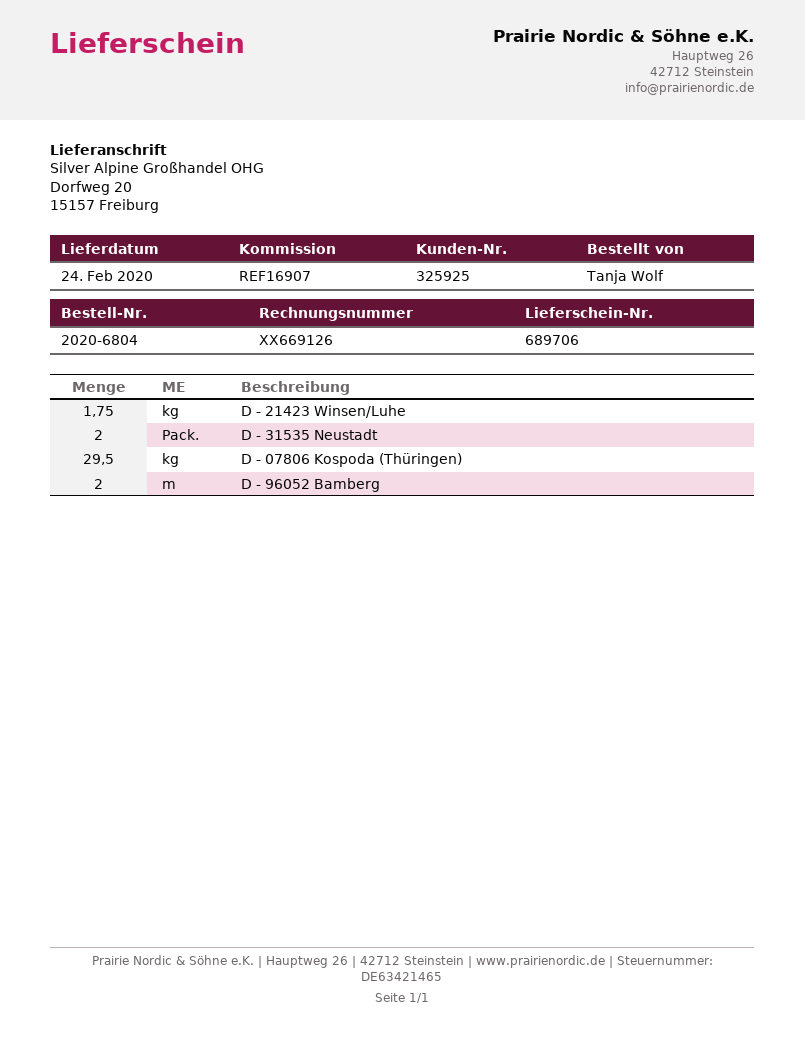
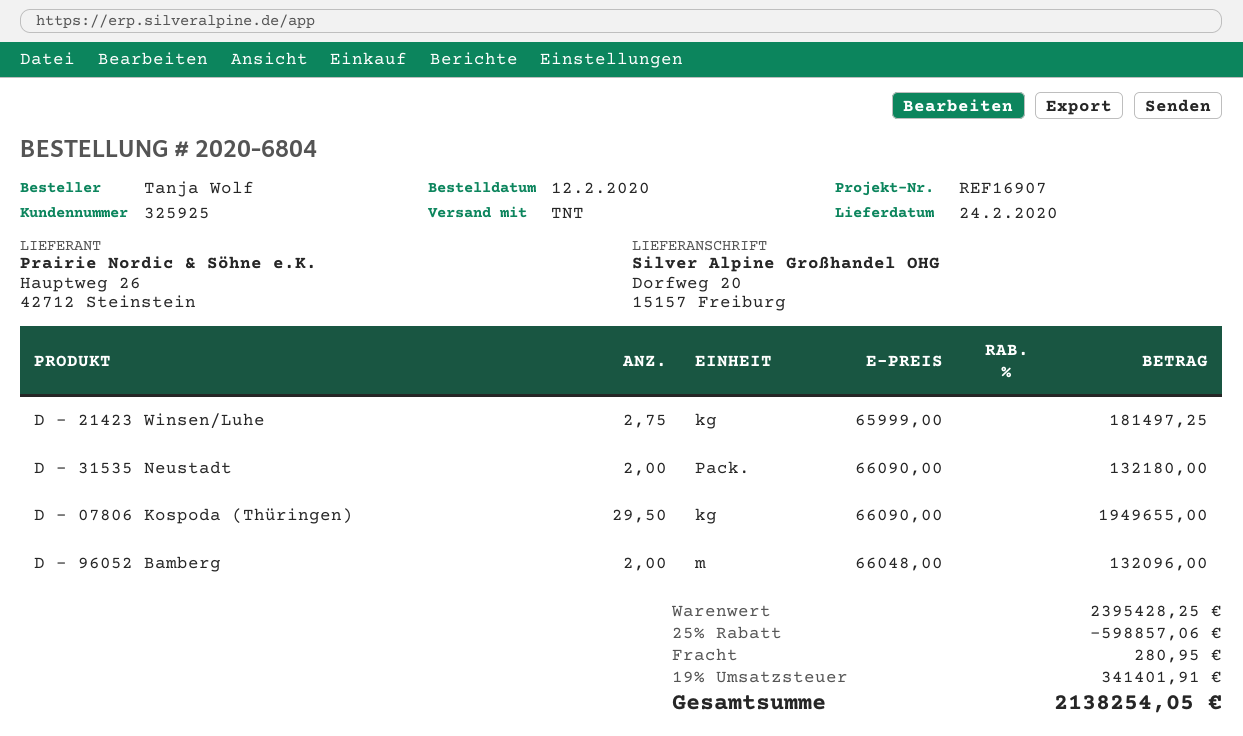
D - 21423 Winsen/Luhe: 1.75 -> 2.75

